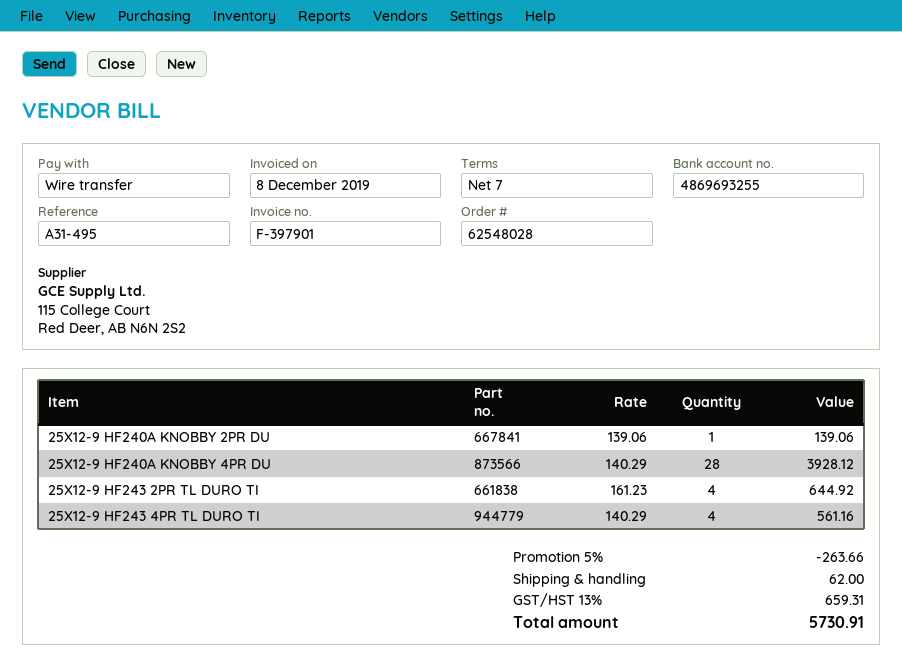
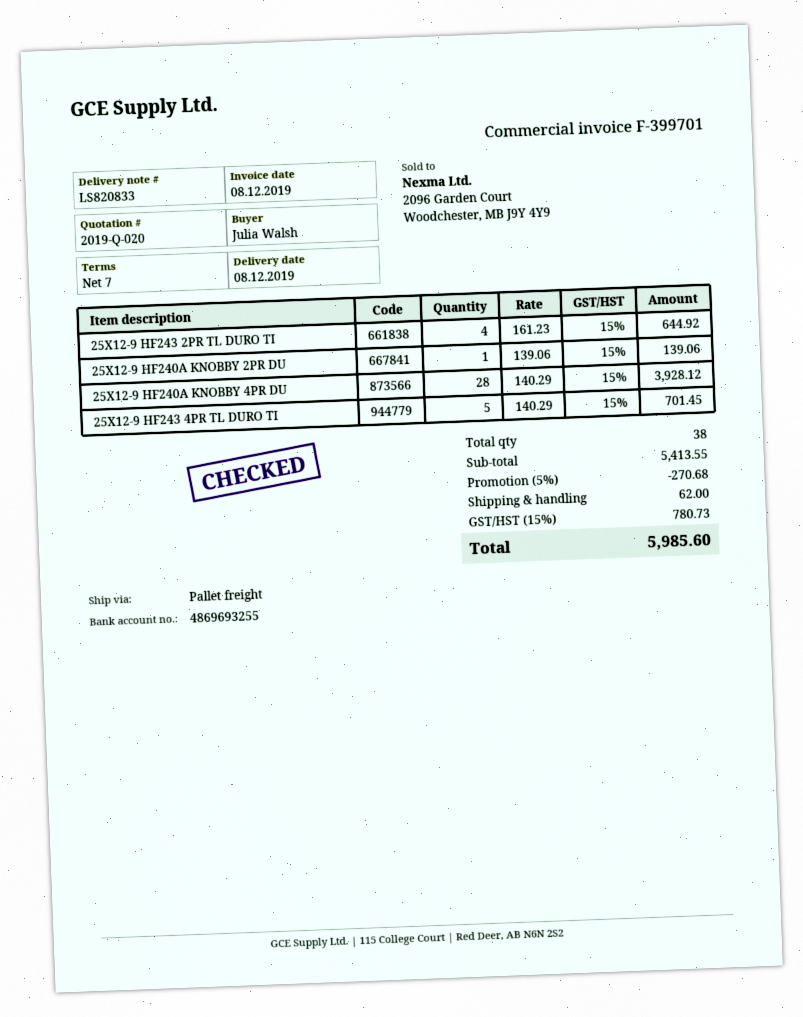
invoice number: F-397901 -> F-399701
25X12-9 HF243 4PR TL DURO TI: 4 x 140.29 = 561.16 -> 5 x 140.29 = 701.45
discount: 5% = 263.66 -> 5% = 270.68
tax: 13% = 659.31 -> 15% = 780.73
total: 5730.91 -> 5985.60

